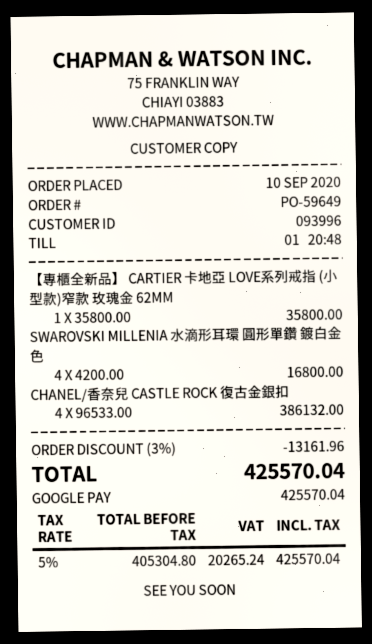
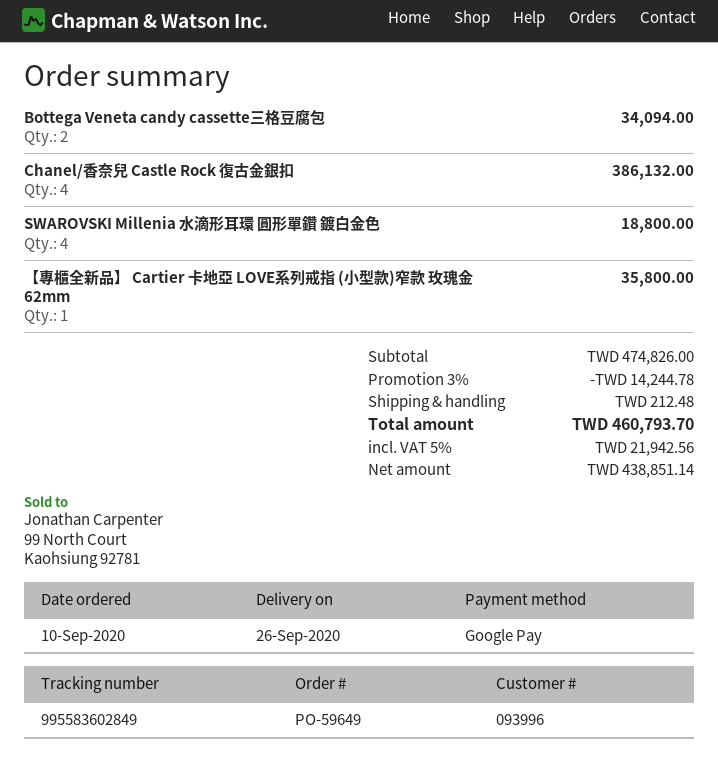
SWAROVSKI MILLENIA 水滴形耳環 圓形單鑽 鍍白金色: 4 for 16800.00 -> 4 for 18800.00
Bottega Veneta candy cassette三格豆腐包: none -> 2 for 34094.00
discount: 3% = 13161.96 -> 3% = 14244.78
shipping: none -> 212.48
net: 405304.80 -> 438851.14
tax: 5% = 20265.24 -> 5% = 21942.56
total: 425570.04 -> 460793.70

